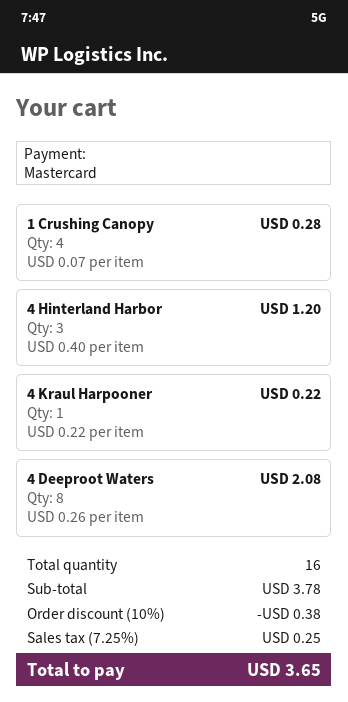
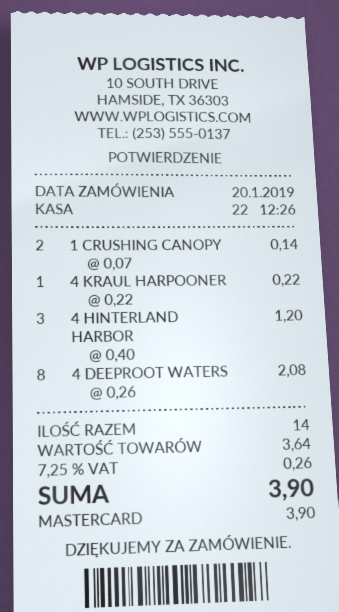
1 Crushing Canopy: 4 x 0.07 = 0.28 -> 2 x 0.07 = 0.14
total quantity: 16 -> 14
subtotal: 3.78 -> 3.64
discount: 10% = 0.38 -> none
tax: 7.25% = 0.25 -> 7.25% = 0.26
total: 3.65 -> 3.90

